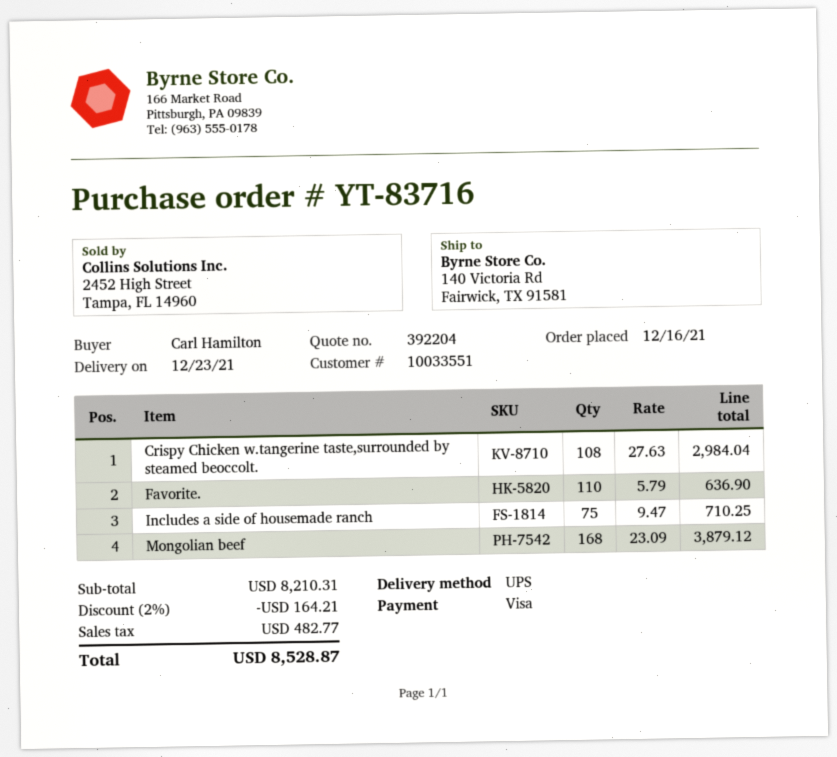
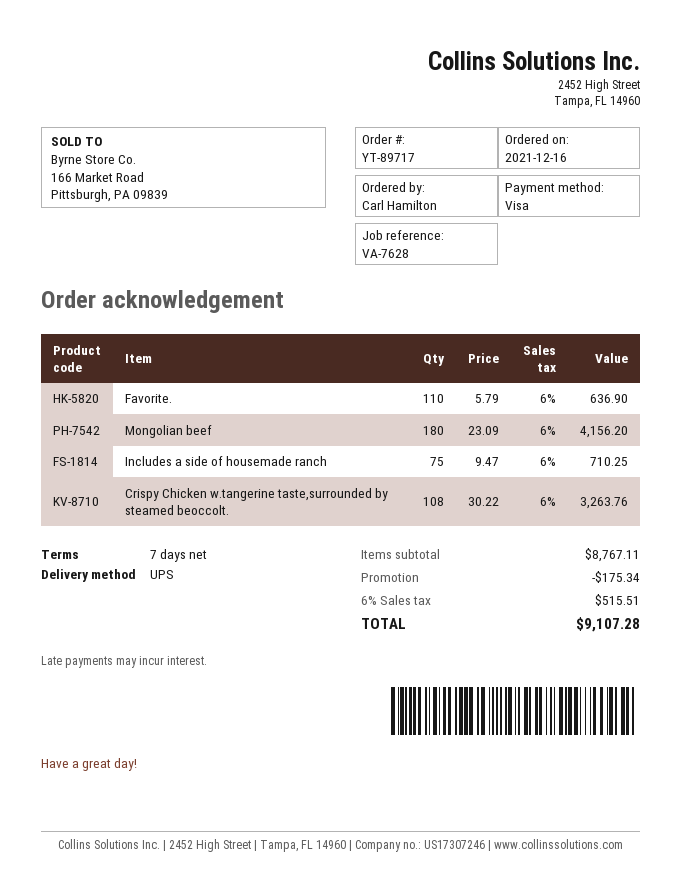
order number: YT-83716 -> YT-89717
Crispy Chicken w.tangerine taste,surrounded by steamed beoccolt.: 108 x 27.63 = 2984.04 -> 108 x 30.22 = 3263.76
Mongolian beef: 168 x 23.09 = 3879.12 -> 180 x 23.09 = 4156.20
subtotal: 8210.31 -> 8767.11
discount: 164.21 -> 175.34
tax: 482.77 -> 515.51
total: 8528.87 -> 9107.28

